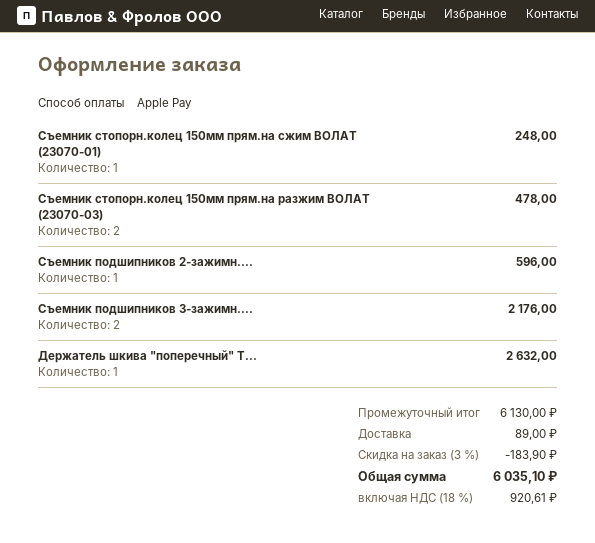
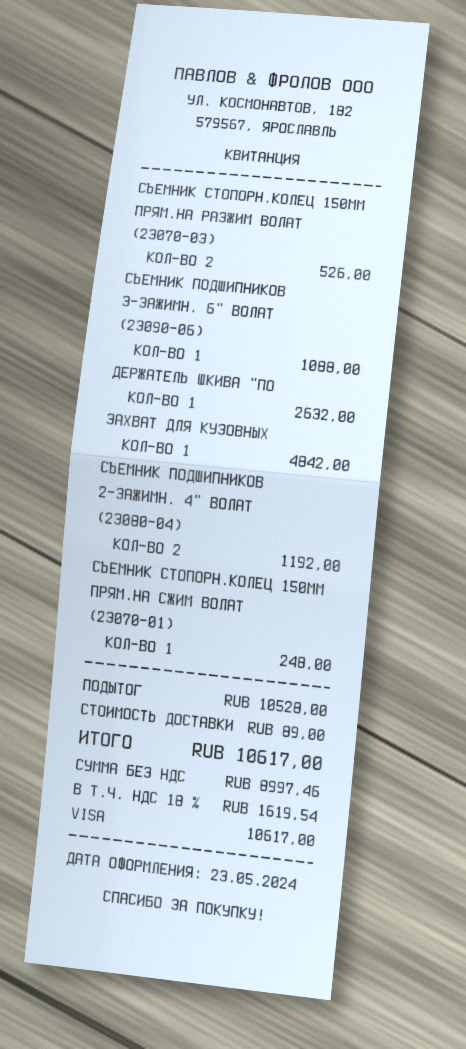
payment method: Apple Pay -> Visa
Съемник стопорн.колец 150мм прям.на разжим ВОЛАТ (23070-03): 2 for 478.00 -> 2 for 526.00
Съемник подшипников 2-зажимн....: 1 for 596.00 -> 2 for 1192.00
Съемник подшипников 3-зажимн....: 2 for 2176.00 -> 1 for 1088.00
ЗАХВАТ ДЛЯ КУЗОВНЫХ: none -> 1 for 4842.00
subtotal: 6130.00 -> 10528.00
discount: 3% = 183.90 -> none
tax: 18% = 920.61 -> 18% = 1619.54
total: 6035.10 -> 10617.00

